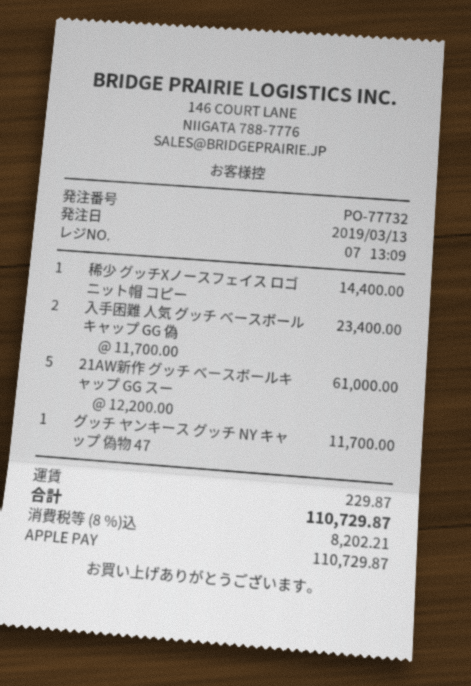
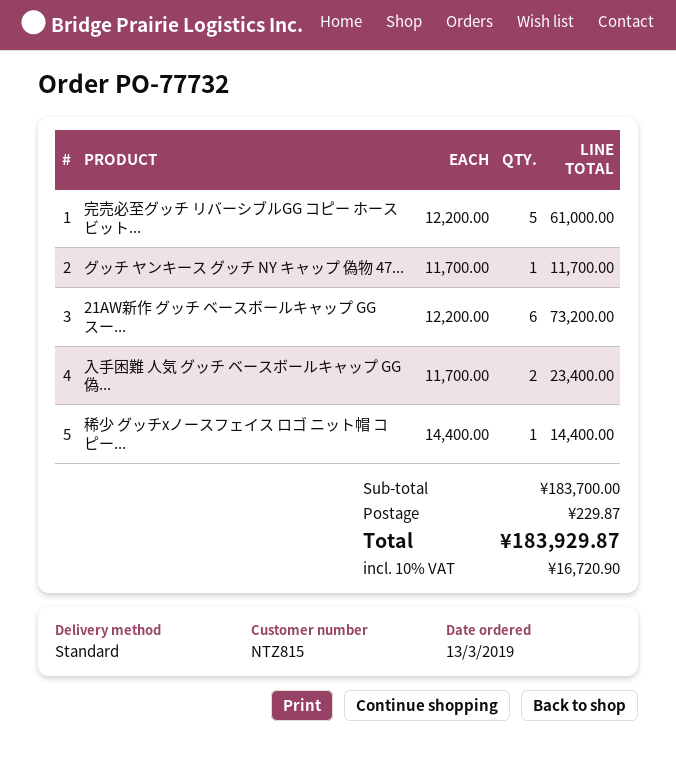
21AW新作 グッチ ベースボールキャップ GG スー: 5 x 12200.00 = 61000.00 -> 6 x 12200.00 = 73200.00
完売必至グッチ リバーシブルGG コピー ホースビット...: none -> 5 x 12200.00 = 61000.00
tax: 8% = 8202.21 -> 10% = 16720.90
total: 110729.87 -> 183929.87

